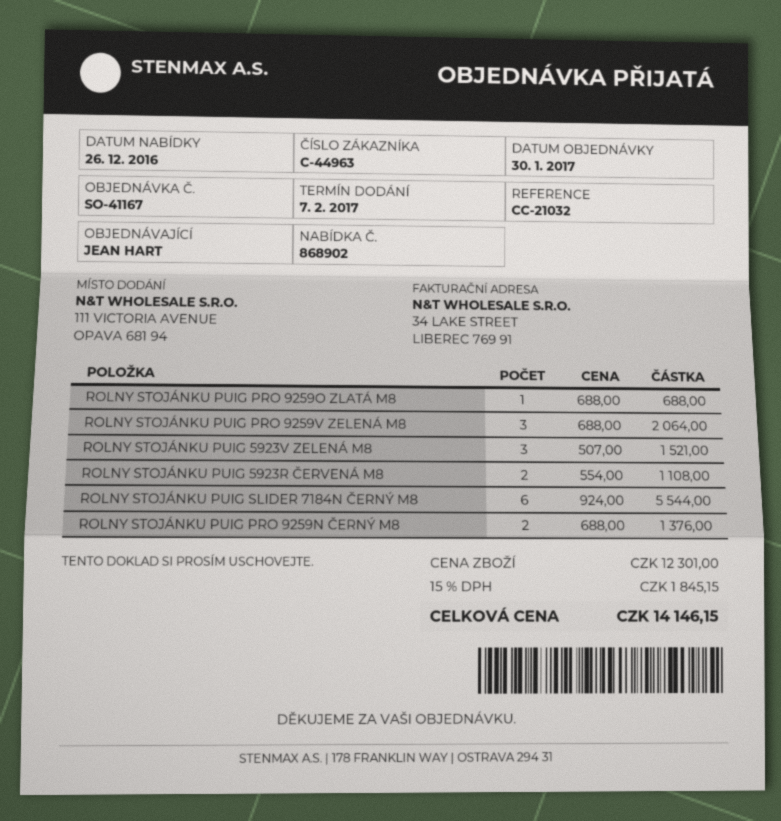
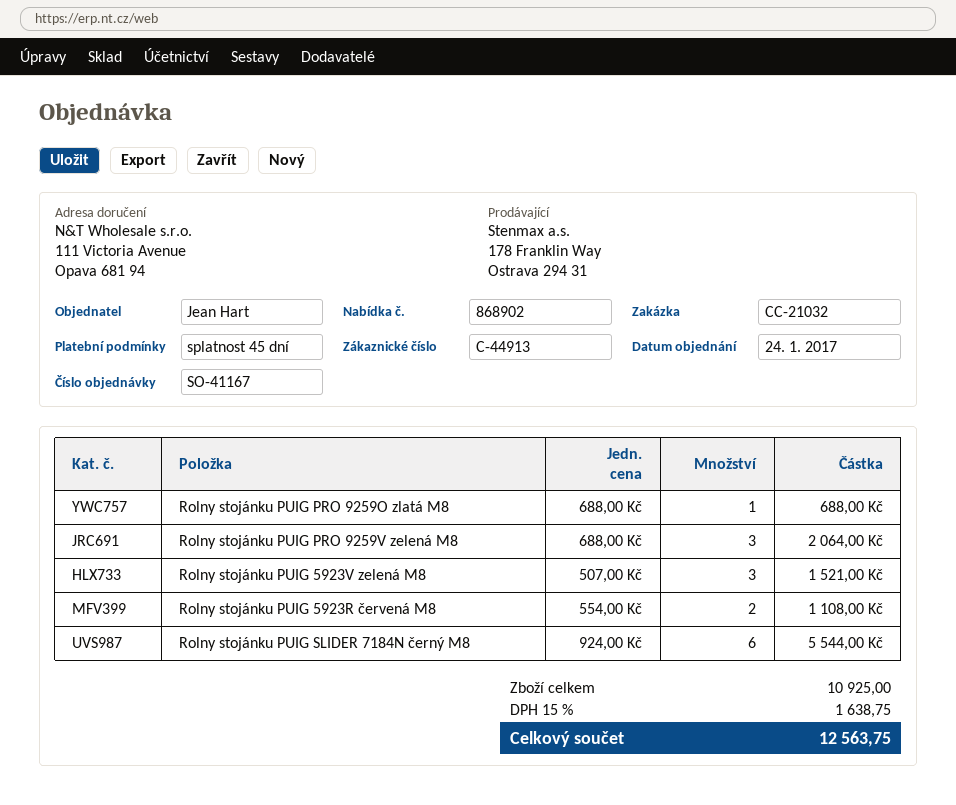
order date: 2017-01-30 -> 2017-01-24
customer number: C-44963 -> C-44913
ROLNY STOJÁNKU PUIG PRO 9259N ČERNÝ M8: 2 x 688.00 = 1376.00 -> none
subtotal: 12301.00 -> 10925.00
tax: 15% = 1845.15 -> 15% = 1638.75
total: 14146.15 -> 12563.75

